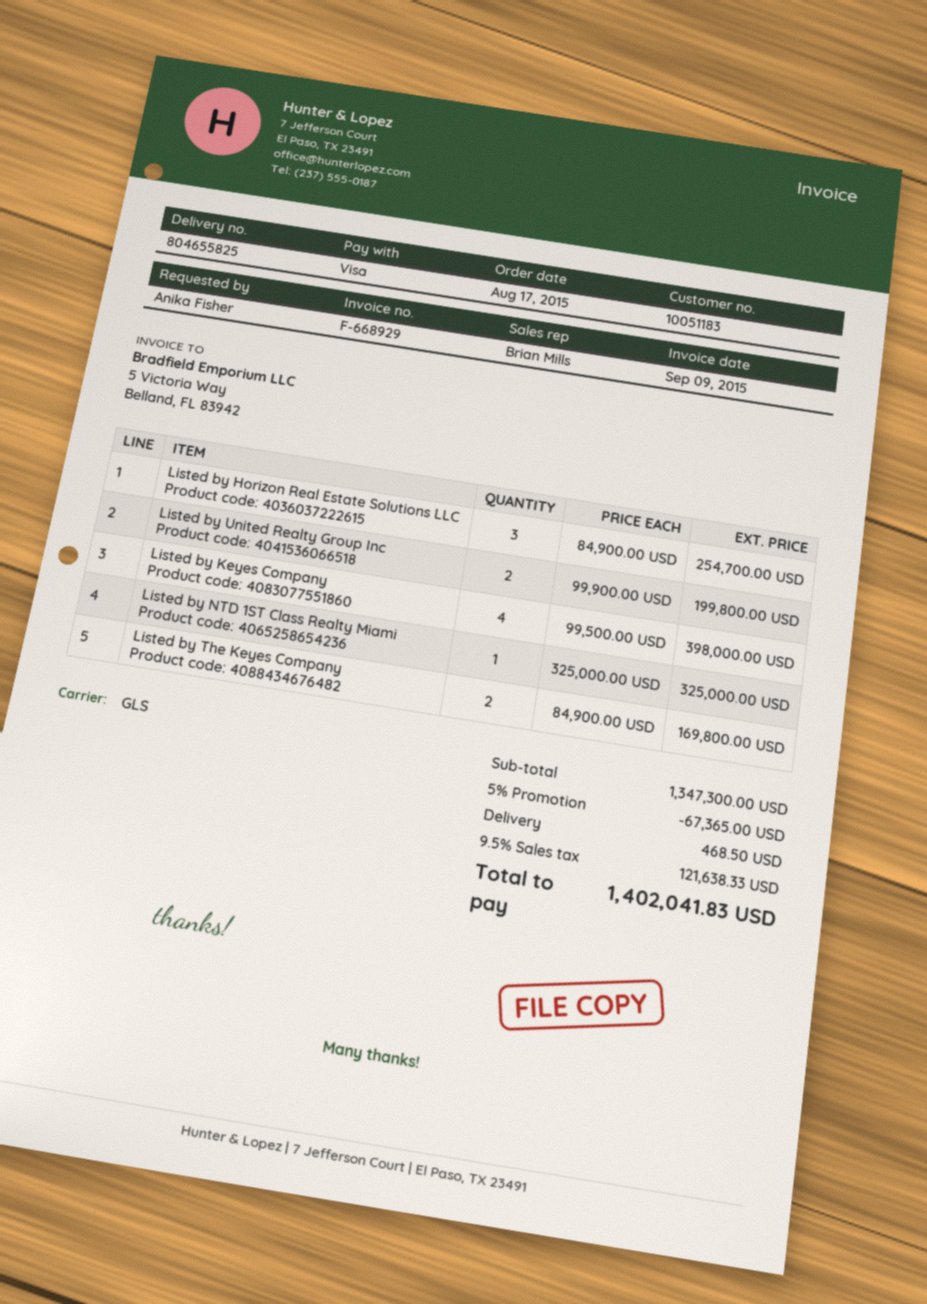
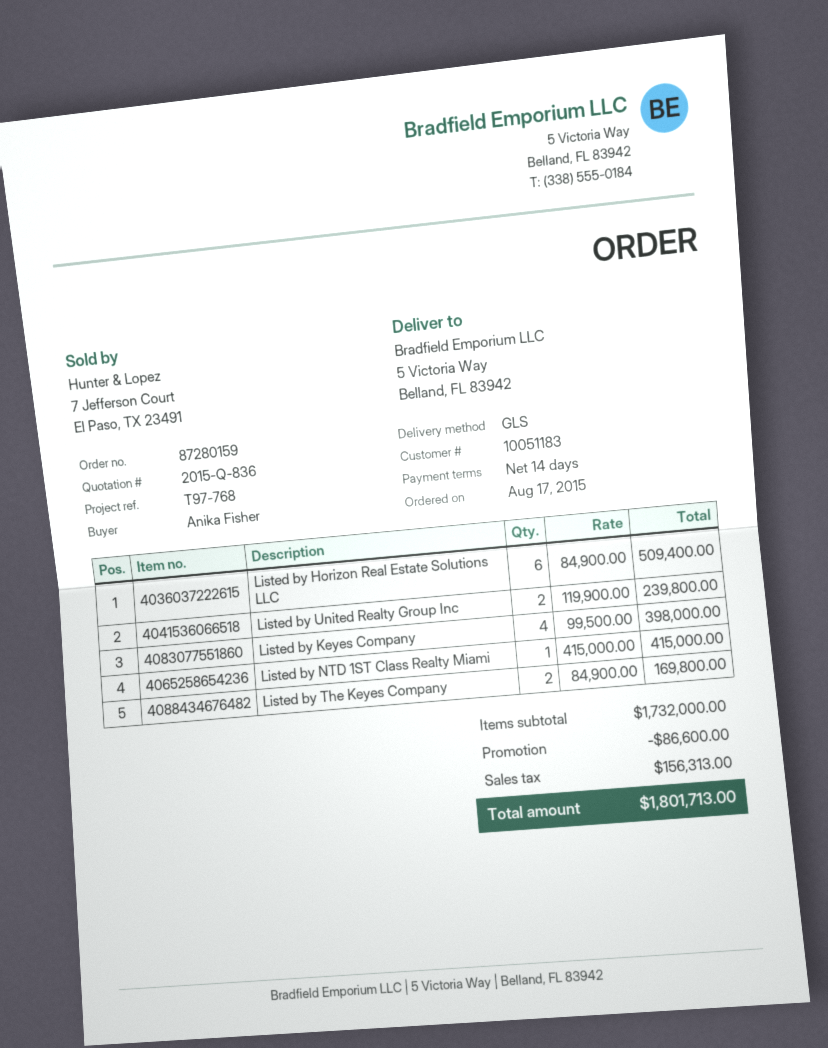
Listed by Horizon Real Estate Solutions LLC: 3 x 84900.00 = 254700.00 -> 6 x 84900.00 = 509400.00
Listed by United Realty Group Inc: 2 x 99900.00 = 199800.00 -> 2 x 119900.00 = 239800.00
Listed by NTD 1ST Class Realty Miami: 1 x 325000.00 = 325000.00 -> 1 x 415000.00 = 415000.00
subtotal: 1347300.00 -> 1732000.00
discount: 67365.00 -> 86600.00
shipping: 468.50 -> none
tax: 121638.33 -> 156313.00
total: 1402041.83 -> 1801713.00

